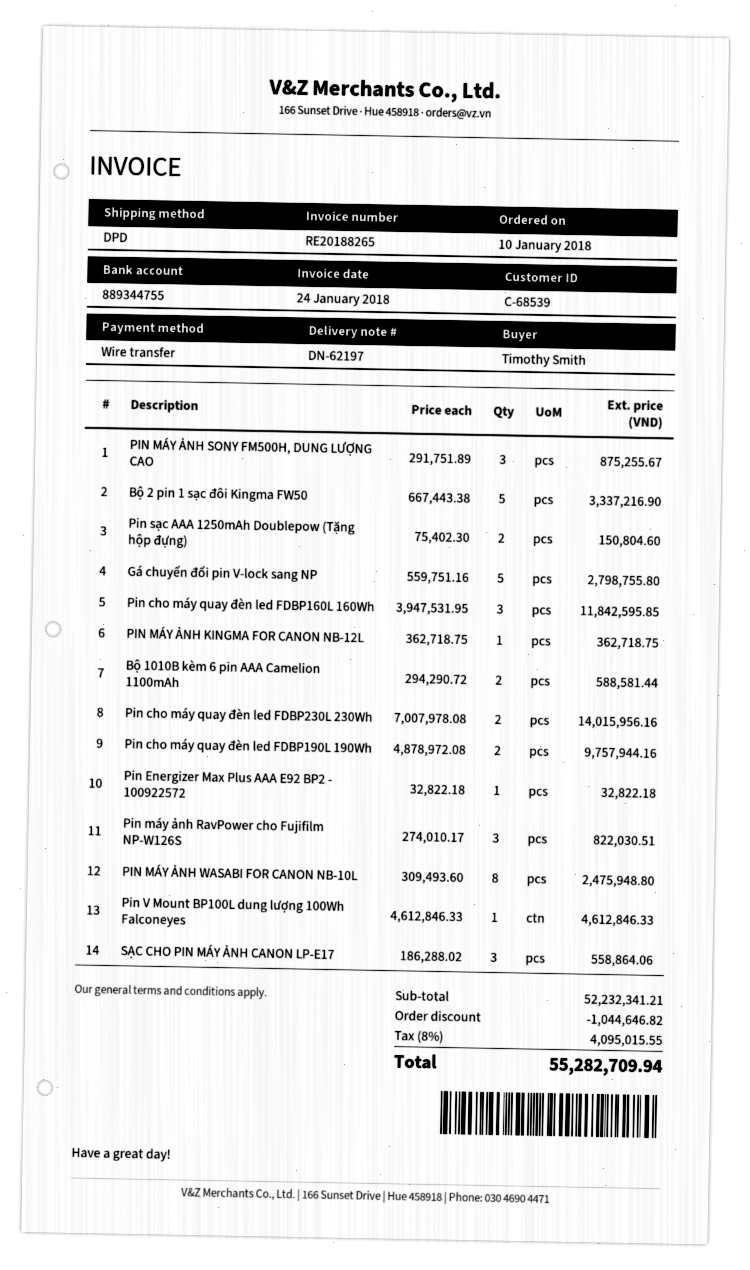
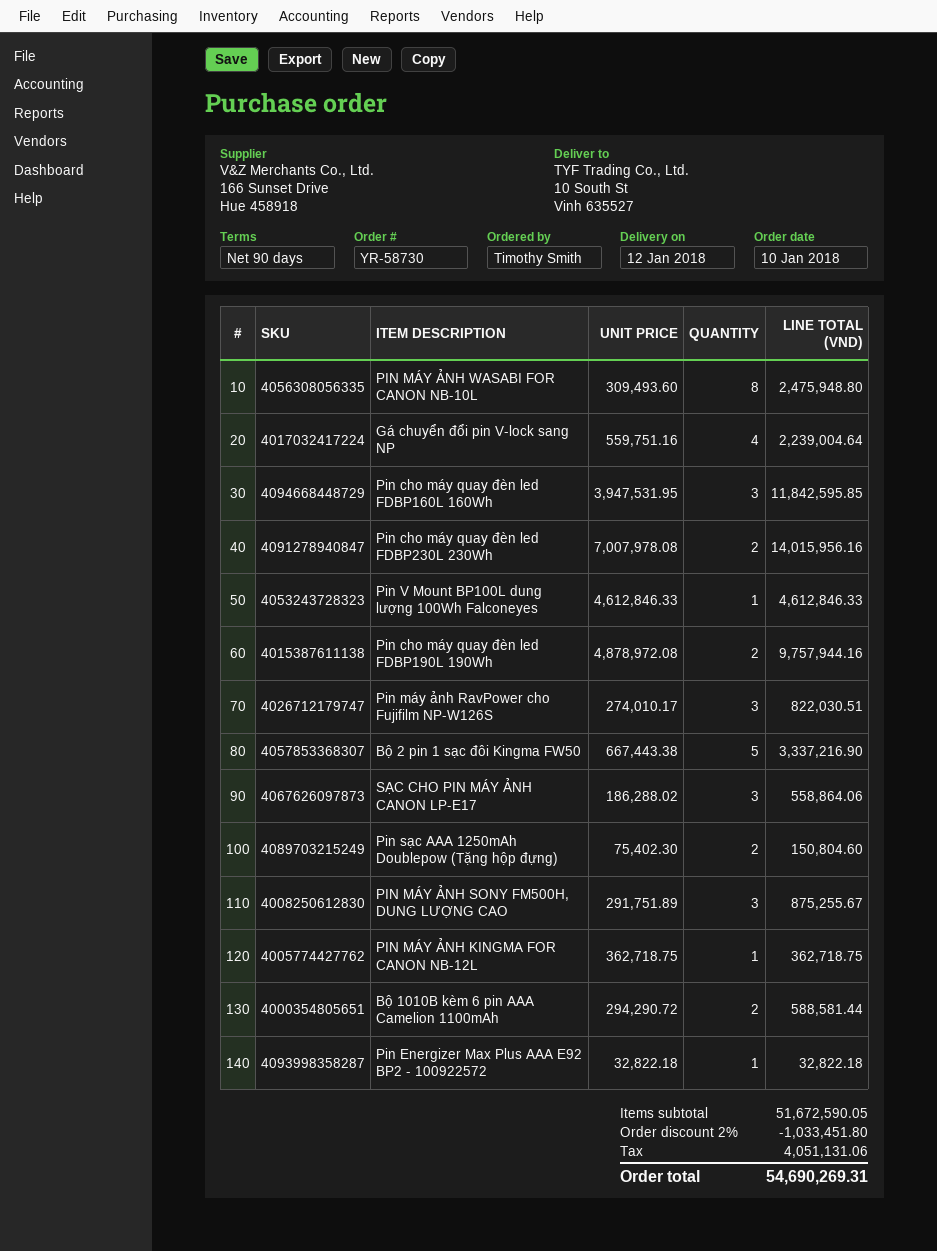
Gá chuyển đổi pin V-lock sang NP: 5 x 559751.16 = 2798755.80 -> 4 x 559751.16 = 2239004.64
subtotal: 52232341.21 -> 51672590.05
discount: 1044646.82 -> 1033451.80
tax: 4095015.55 -> 4051131.06
total: 55282709.94 -> 54690269.31

